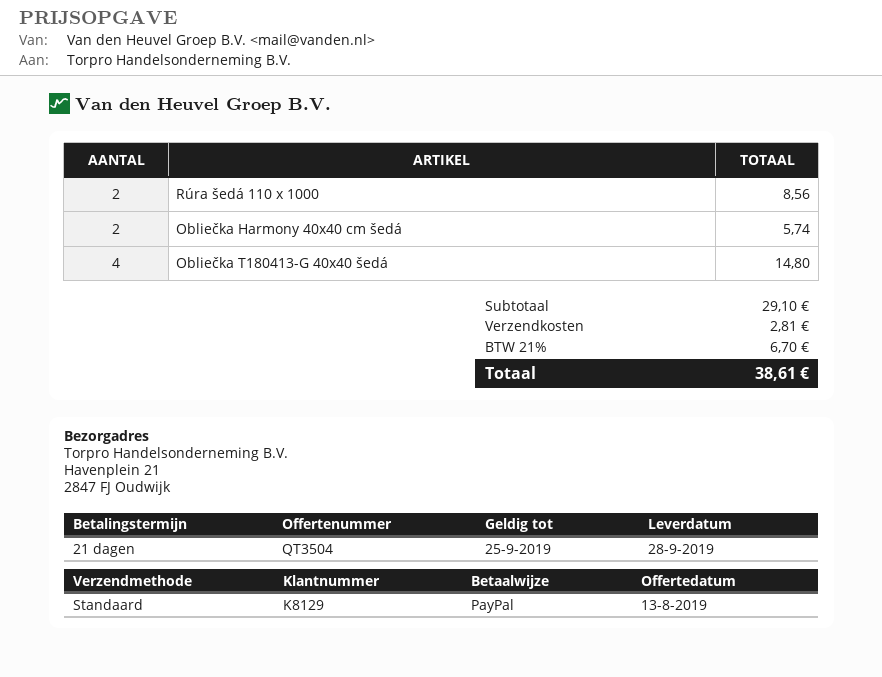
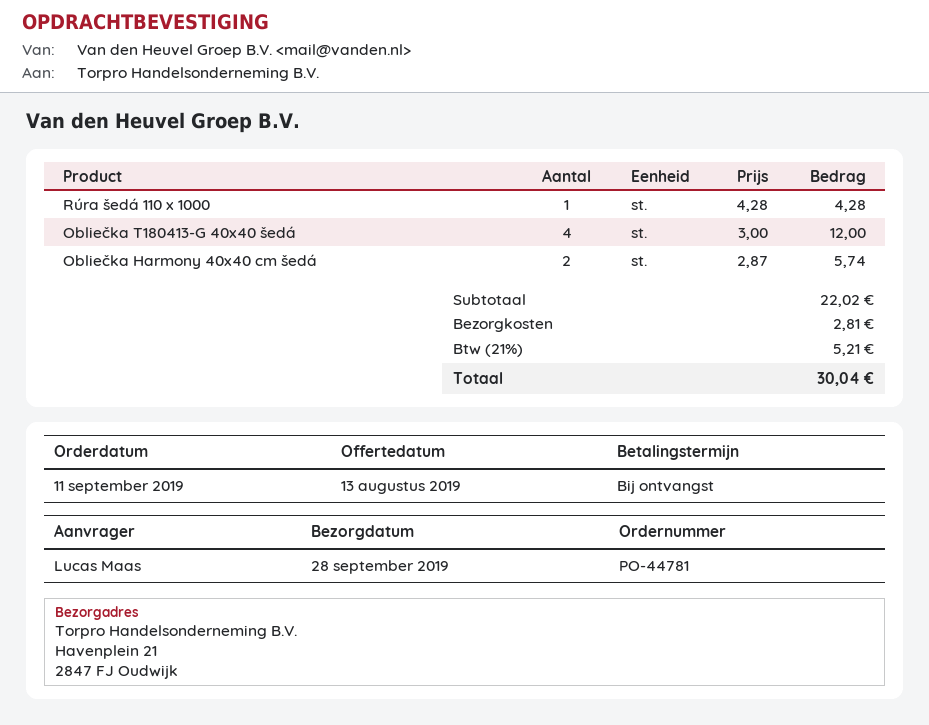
payment terms: 21 days -> on receipt
Rúra šedá 110 x 1000: 2 for 8.56 -> 1 for 4.28
Obliečka T180413-G 40x40 šedá: 4 for 14.80 -> 4 for 12.00
subtotal: 29.10 -> 22.02
tax: 21% = 6.70 -> 21% = 5.21
total: 38.61 -> 30.04

